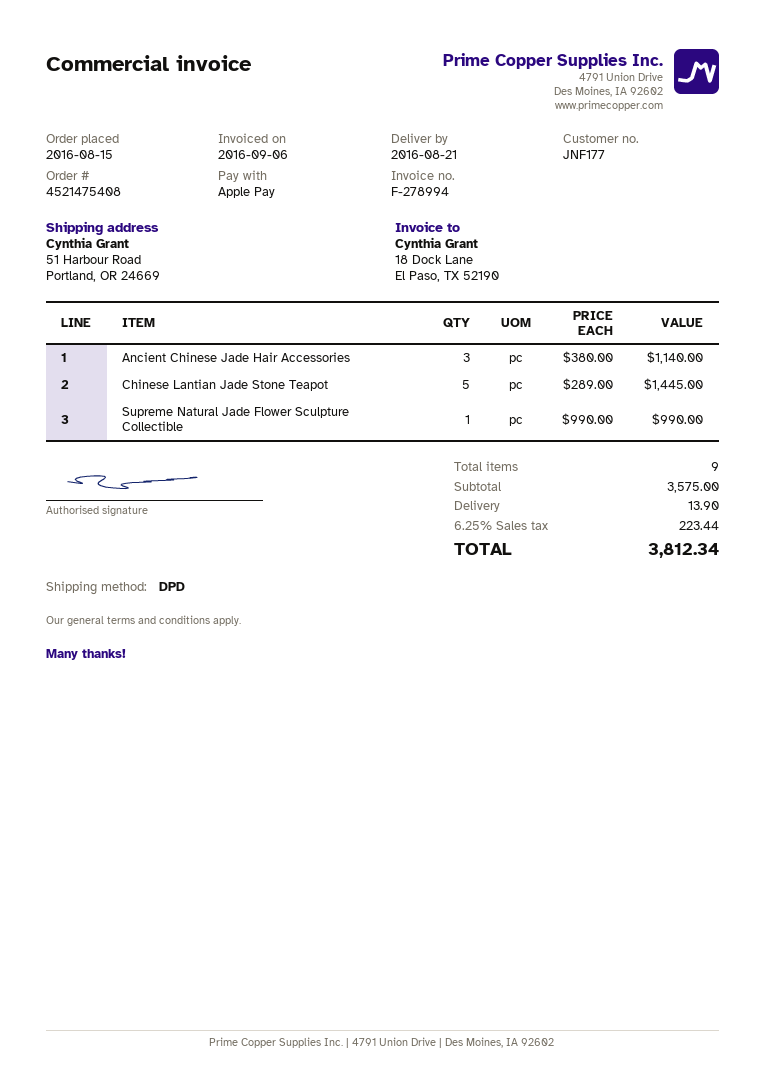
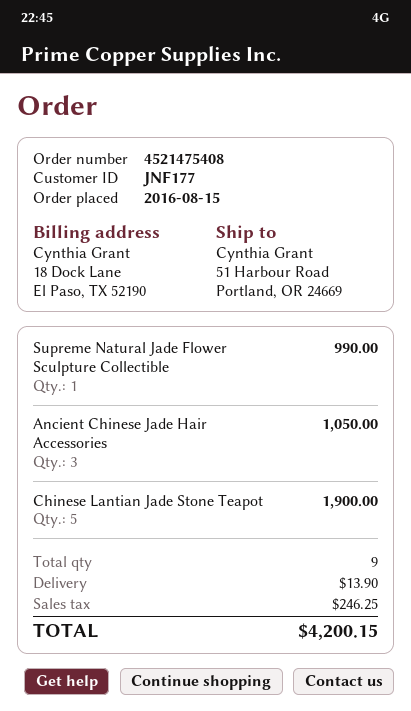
Ancient Chinese Jade Hair Accessories: 3 for 1140.00 -> 3 for 1050.00
Chinese Lantian Jade Stone Teapot: 5 for 1445.00 -> 5 for 1900.00
tax: 223.44 -> 246.25
total: 3812.34 -> 4200.15

